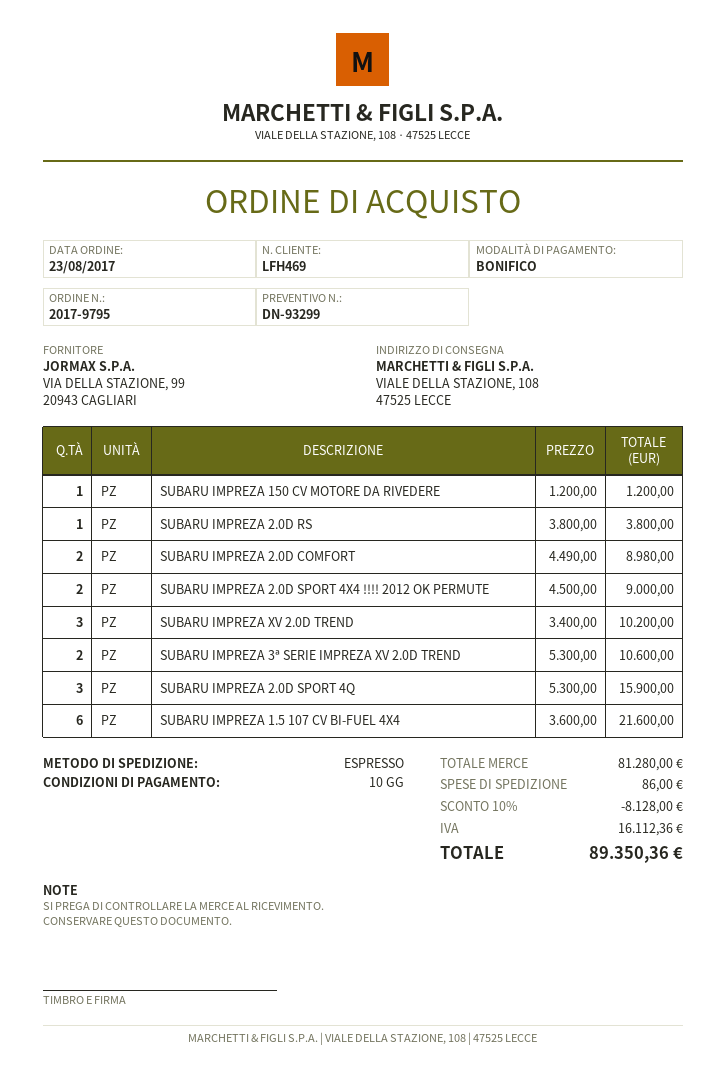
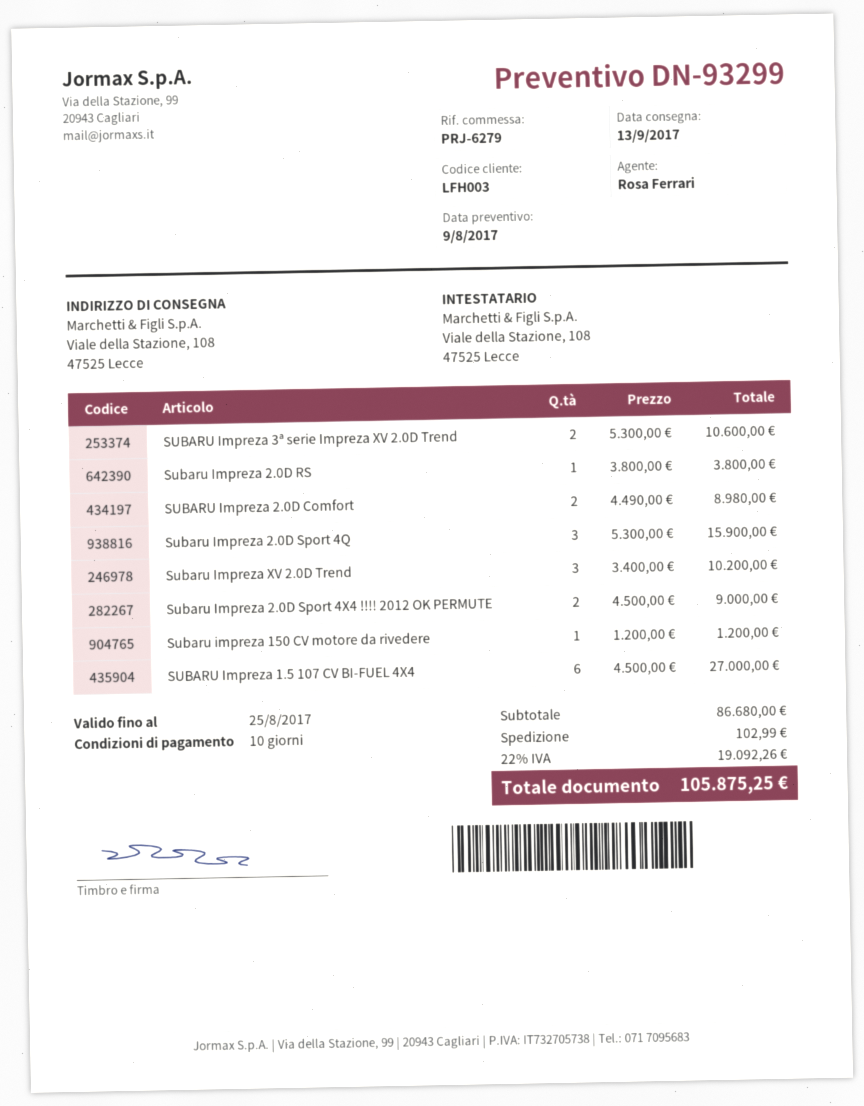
customer number: LFH469 -> LFH003
SUBARU IMPREZA 1.5 107 CV BI-FUEL 4X4: 6 x 3600.00 = 21600.00 -> 6 x 4500.00 = 27000.00
subtotal: 81280.00 -> 86680.00
discount: 10% = 8128.00 -> none
shipping: 86.00 -> 102.99
tax: 16112.36 -> 19092.26
total: 89350.36 -> 105875.25

